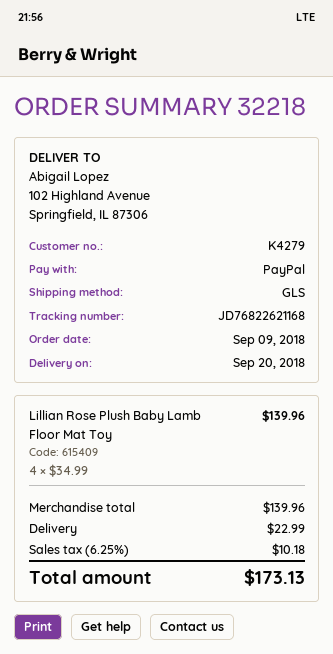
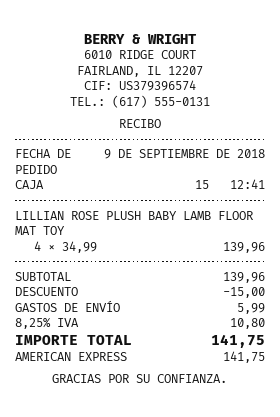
payment method: PayPal -> American Express
discount: none -> 15.00
shipping: 22.99 -> 5.99
tax: 6.25% = 10.18 -> 8.25% = 10.80
total: 173.13 -> 141.75

